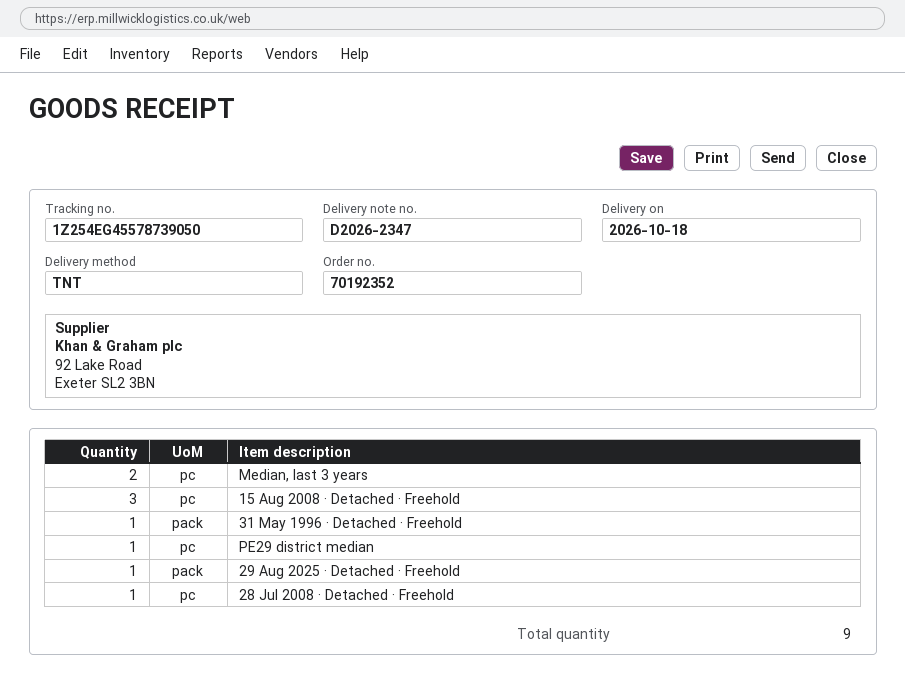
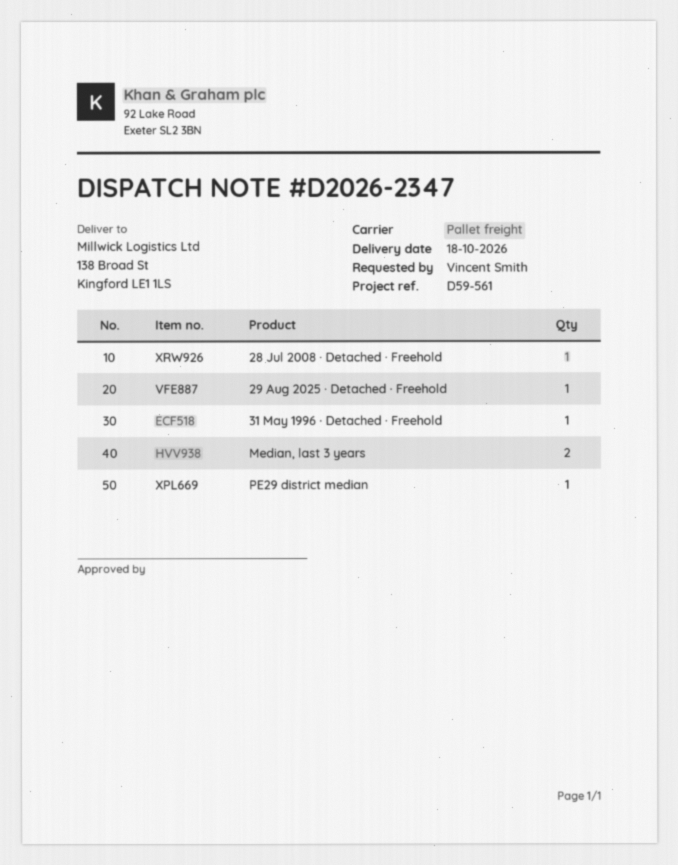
shipping method: TNT -> pallet freight
15 Aug 2008 · Detached · Freehold: 3 -> none

